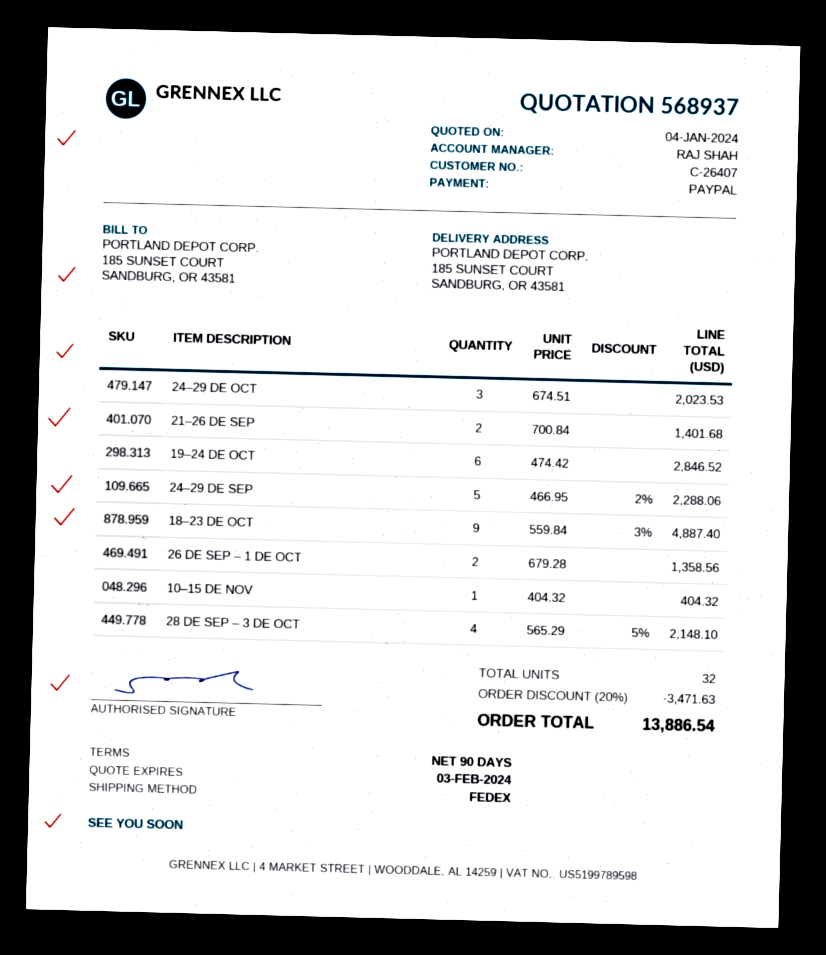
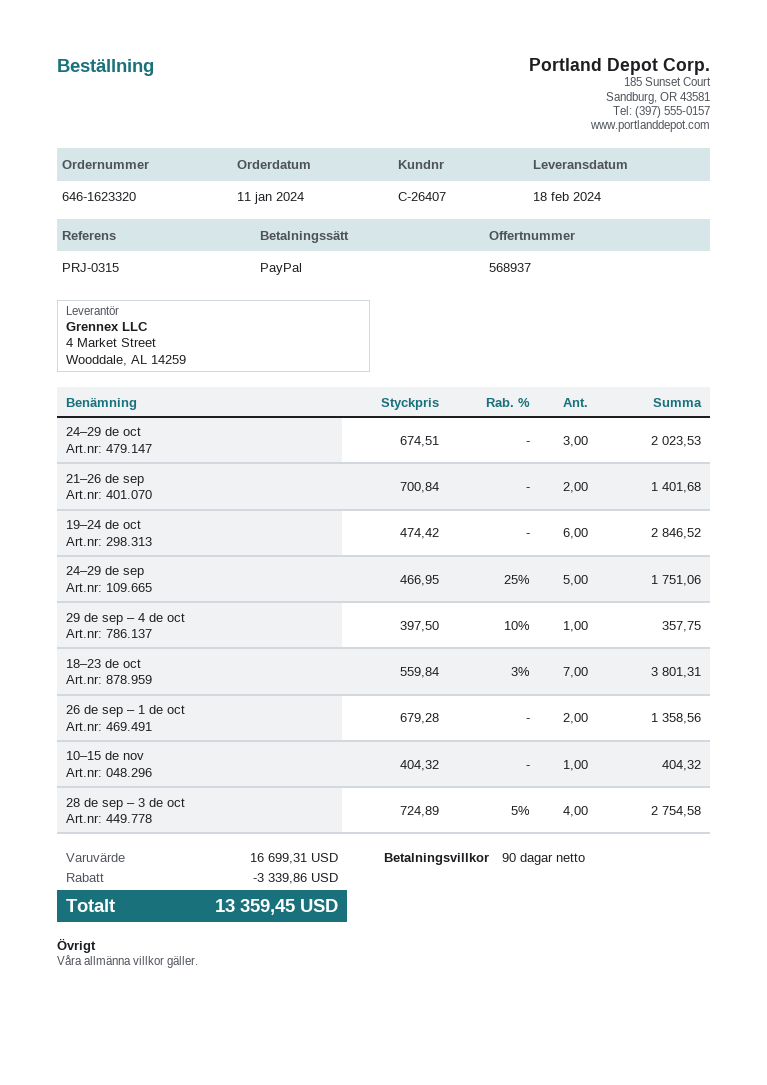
24–29 DE SEP: 5 x 466.95 - 2% = 2288.06 -> 5 x 466.95 - 25% = 1751.06
18–23 DE OCT: 9 x 559.84 - 3% = 4887.40 -> 7 x 559.84 - 3% = 3801.31
28 DE SEP – 3 DE OCT: 4 x 565.29 - 5% = 2148.10 -> 4 x 724.89 - 5% = 2754.58
29 de sep – 4 de oct: none -> 1 x 397.50 - 10% = 357.75
discount: 3471.63 -> 3339.86
total: 13886.54 -> 13359.45

